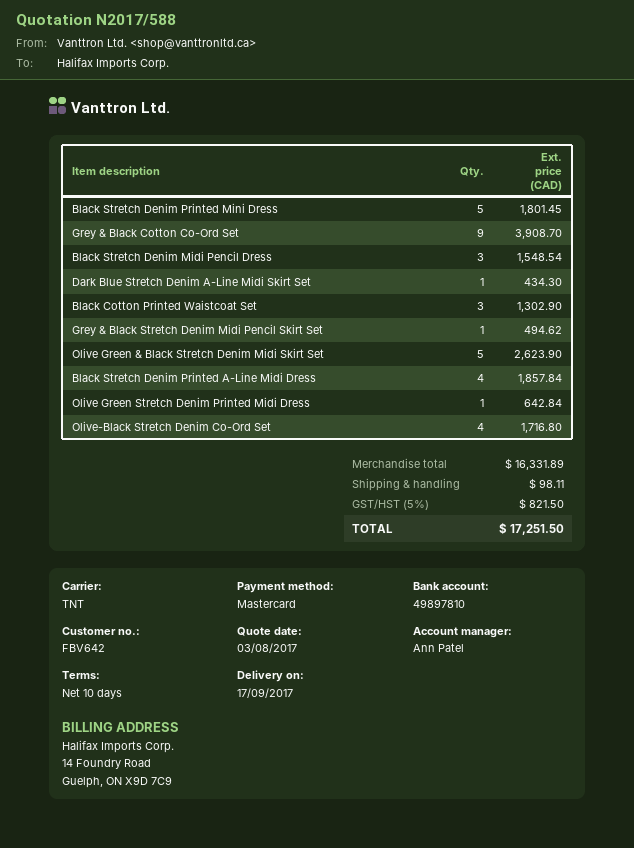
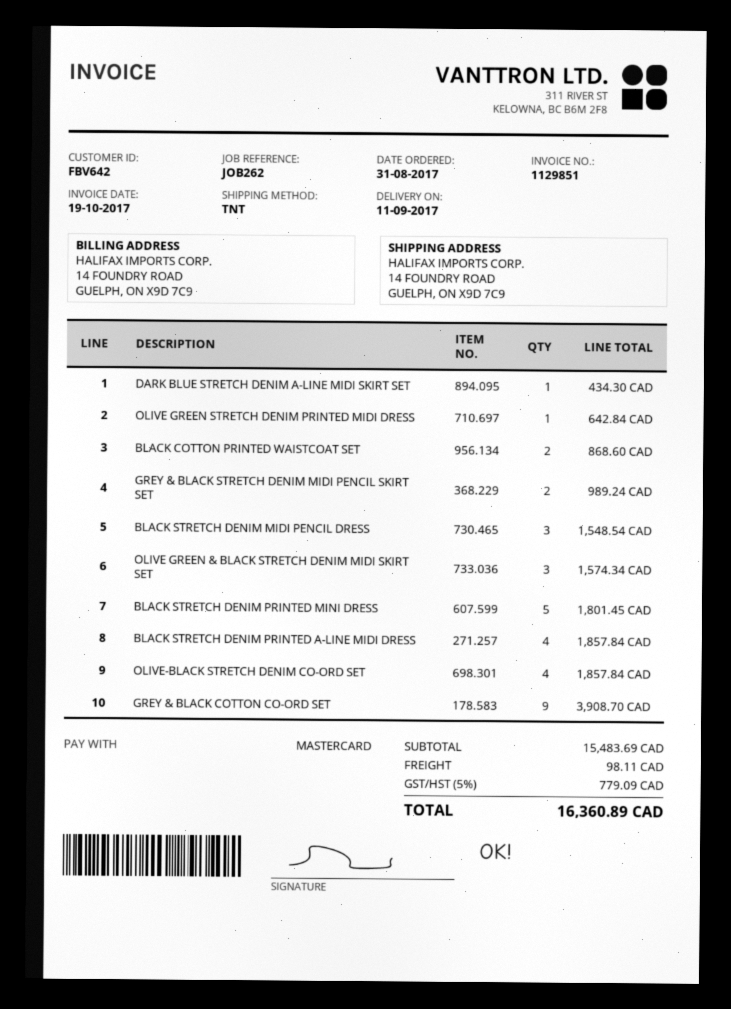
delivery date: 2017-09-17 -> 2017-09-11
Black Cotton Printed Waistcoat Set: 3 for 1302.90 -> 2 for 868.60
Grey & Black Stretch Denim Midi Pencil Skirt Set: 1 for 494.62 -> 2 for 989.24
Olive Green & Black Stretch Denim Midi Skirt Set: 5 for 2623.90 -> 3 for 1574.34
Olive-Black Stretch Denim Co-Ord Set: 4 for 1716.80 -> 4 for 1857.84
subtotal: 16331.89 -> 15483.69
tax: 5% = 821.50 -> 5% = 779.09
total: 17251.50 -> 16360.89

